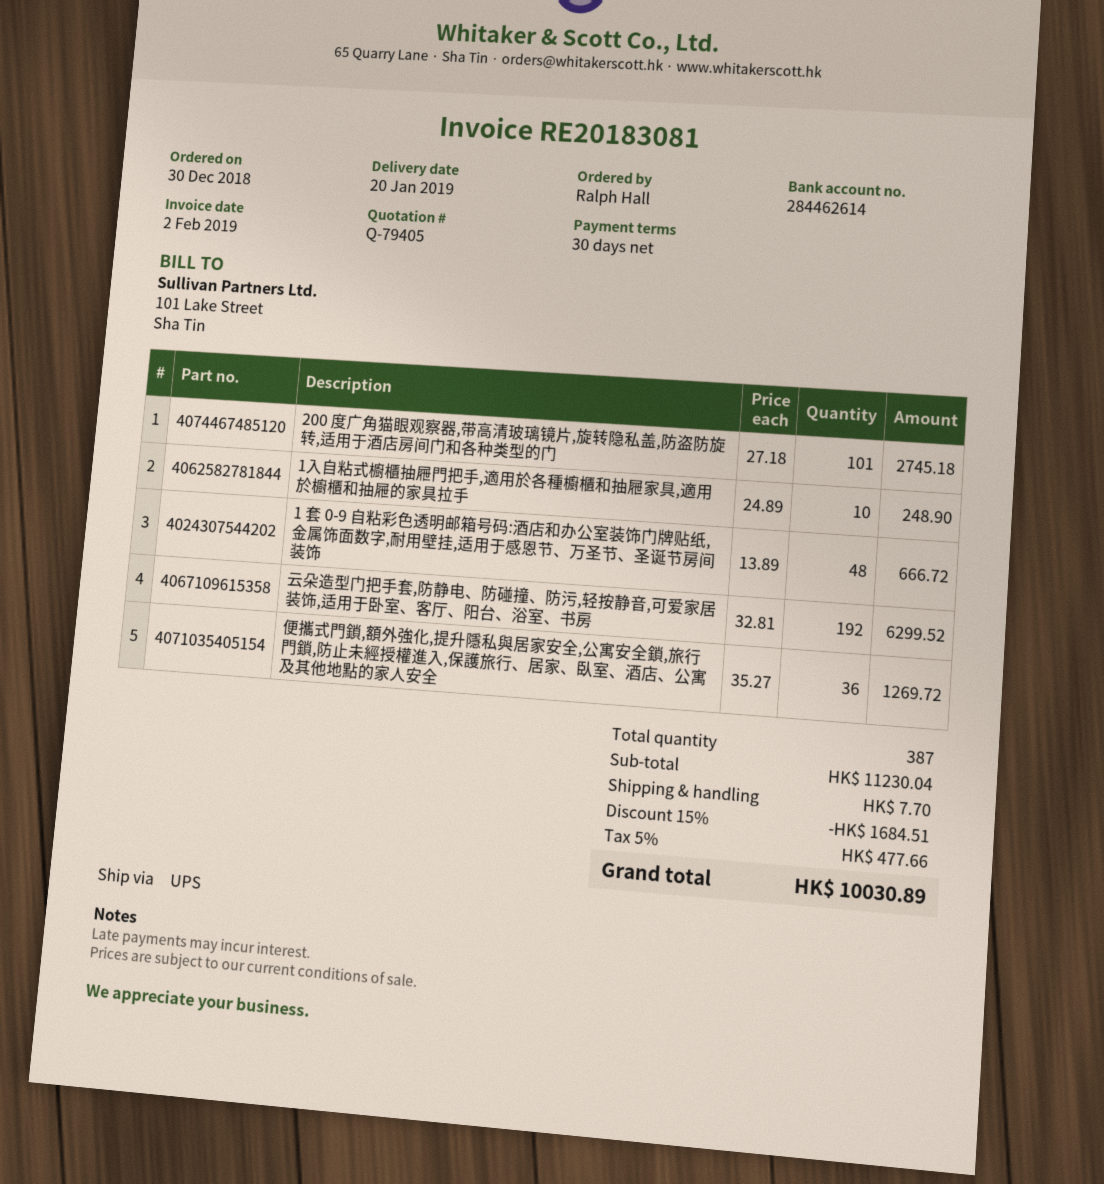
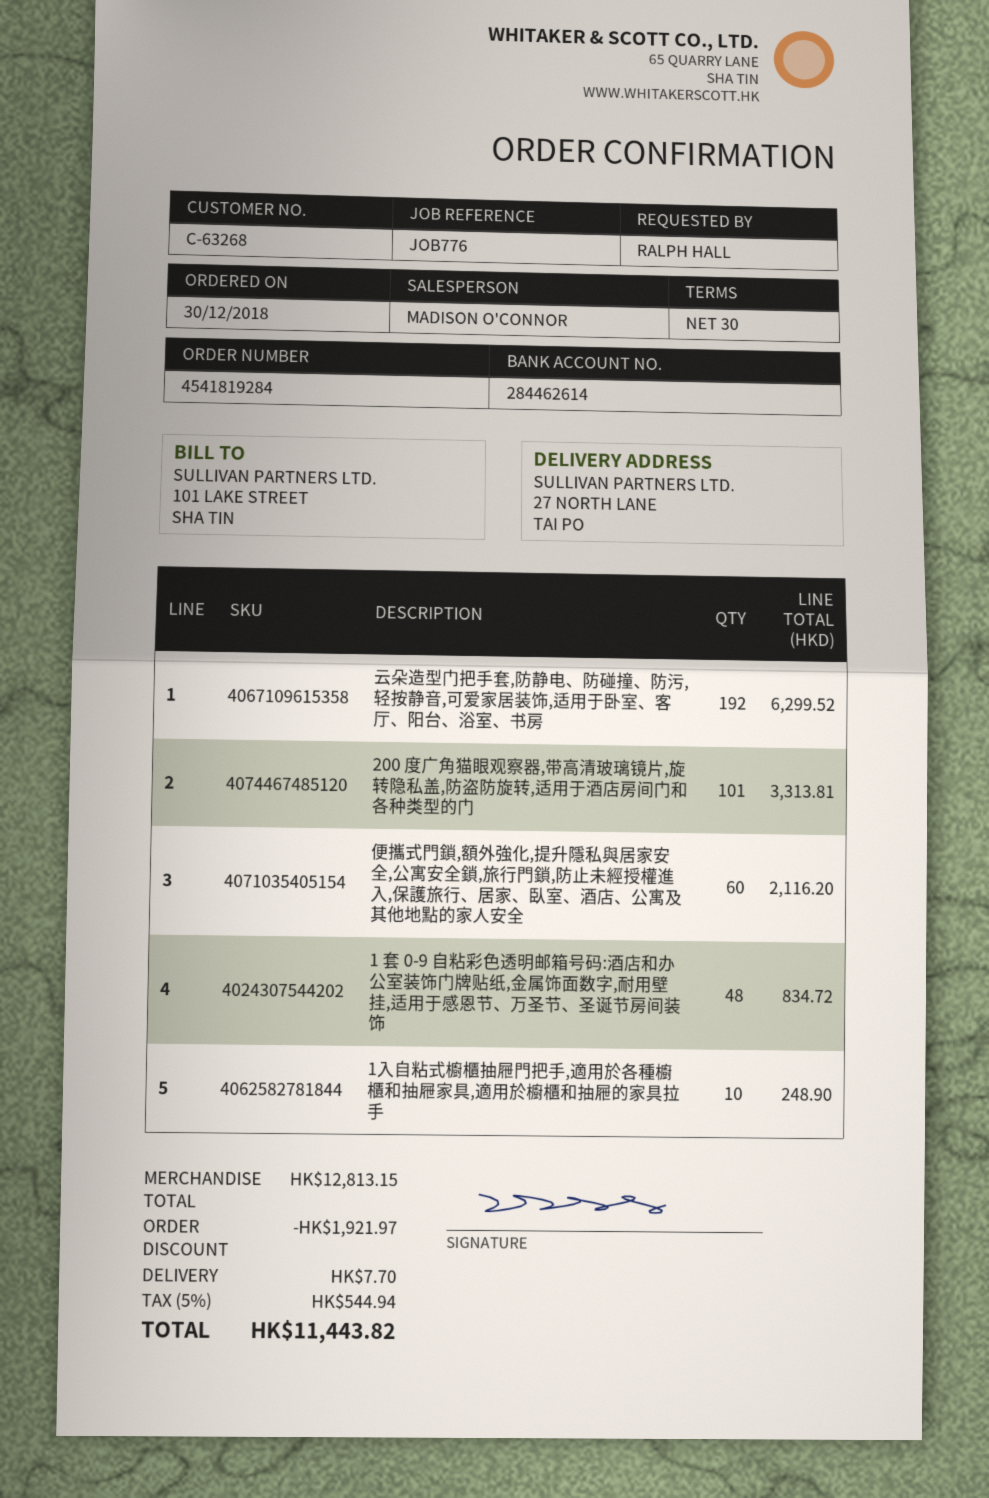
200 度广角猫眼观察器,带高清玻璃镜片,旋转隐私盖,防盗防旋转,适用于酒店房间门和各种类型的门: 101 for 2745.18 -> 101 for 3313.81
1 套 0-9 自粘彩色透明邮箱号码:酒店和办公室装饰门牌贴纸,金属饰面数字,耐用壁挂,适用于感恩节、万圣节、圣诞节房间装饰: 48 for 666.72 -> 48 for 834.72
便攜式門鎖,額外強化,提升隱私與居家安全,公寓安全鎖,旅行門鎖,防止未經授權進入,保護旅行、居家、臥室、酒店、公寓及其他地點的家人安全: 36 for 1269.72 -> 60 for 2116.20
subtotal: 11230.04 -> 12813.15
discount: 1684.51 -> 1921.97
tax: 5% = 477.66 -> 5% = 544.94
total: 10030.89 -> 11443.82

